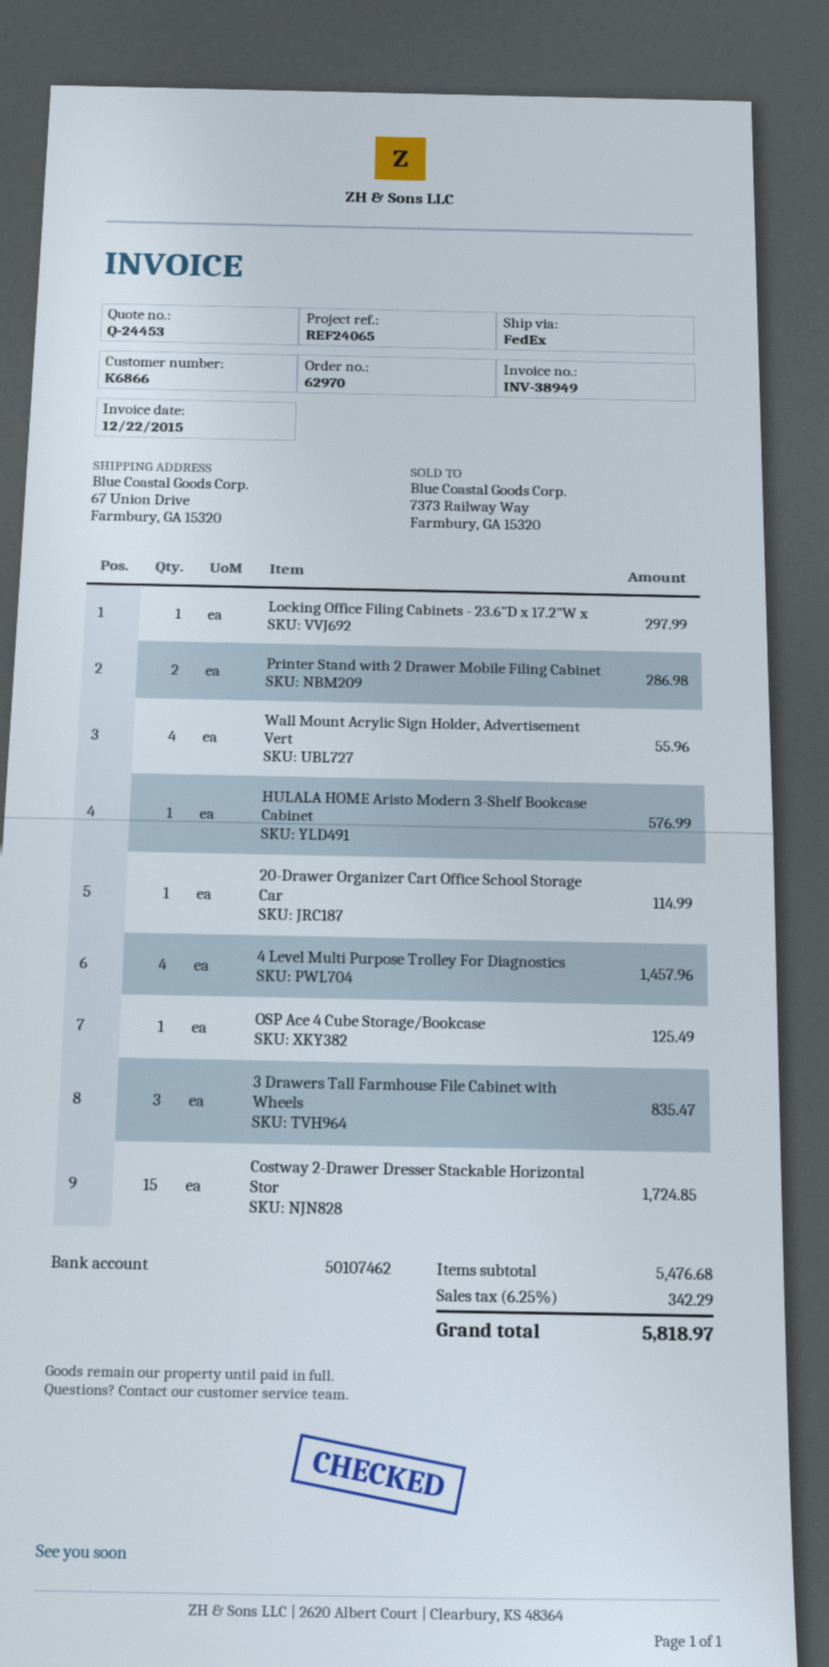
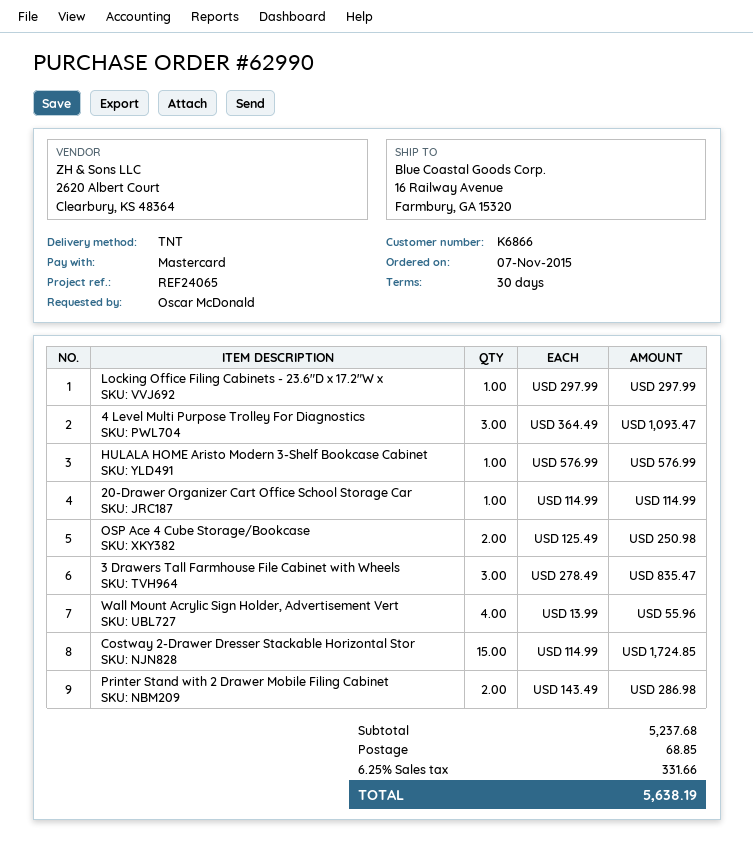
order number: 62970 -> 62990
shipping method: FedEx -> TNT
ship to: 67 Union Drive, Farmbury, GA 15320 -> 16 Railway Avenue, Farmbury, GA 15320
4 Level Multi Purpose Trolley For Diagnostics: 4 for 1457.96 -> 3 for 1093.47
OSP Ace 4 Cube Storage/Bookcase: 1 for 125.49 -> 2 for 250.98
subtotal: 5476.68 -> 5237.68
shipping: none -> 68.85
tax: 6.25% = 342.29 -> 6.25% = 331.66
total: 5818.97 -> 5638.19

